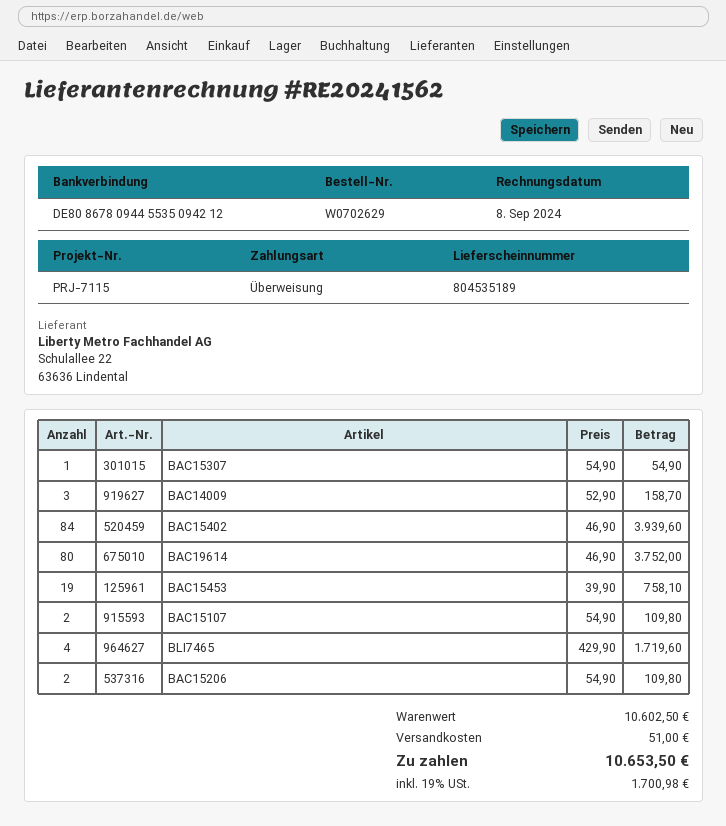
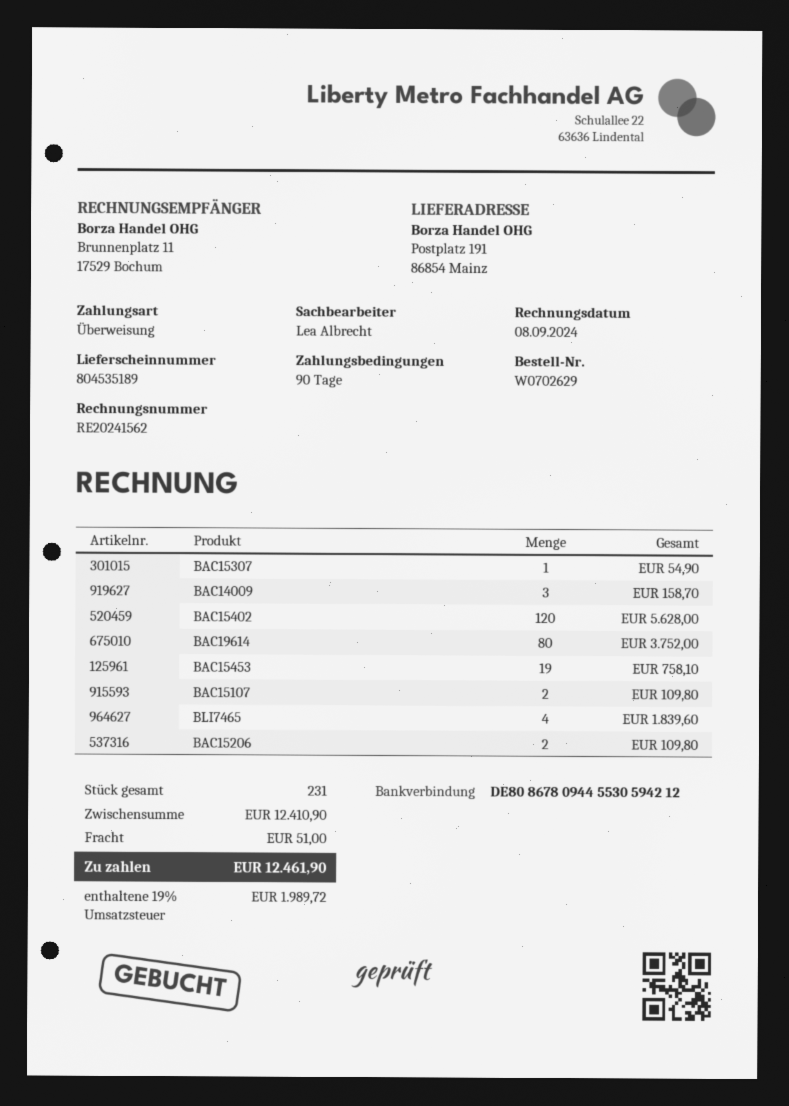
bank account: DE80867809445535094212 -> DE80867809445530594212
BAC15402: 84 for 3939.60 -> 120 for 5628.00
BLI7465: 4 for 1719.60 -> 4 for 1839.60
subtotal: 10602.50 -> 12410.90
tax: 19% = 1700.98 -> 19% = 1989.72
total: 10653.50 -> 12461.90

